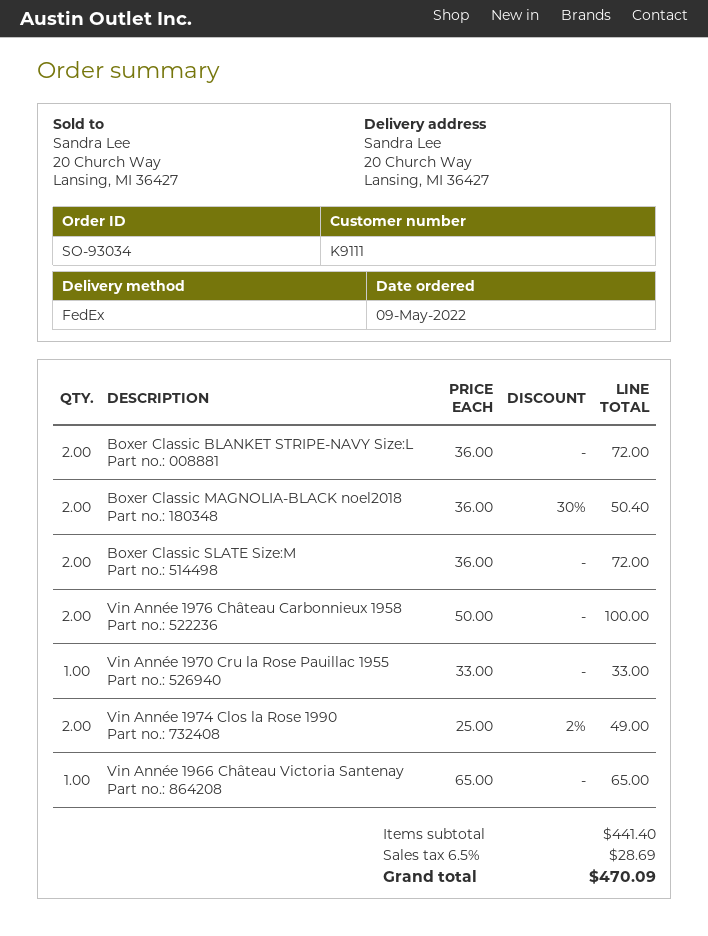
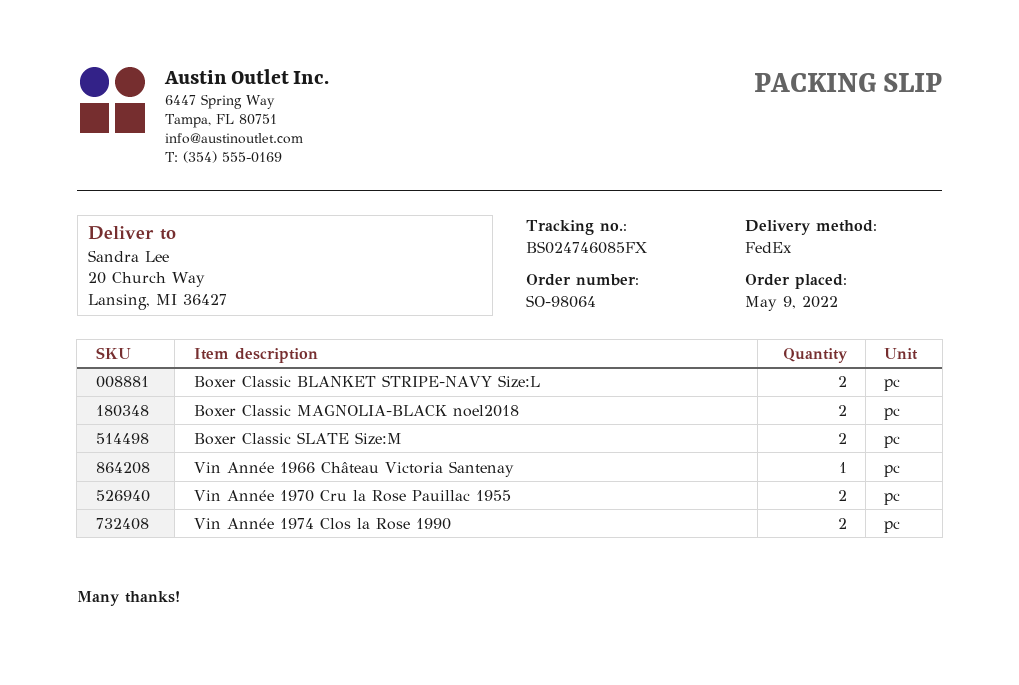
order number: SO-93034 -> SO-98064
Vin Année 1976 Château Carbonnieux 1958: 2 -> none
Vin Année 1970 Cru la Rose Pauillac 1955: 1 -> 2

